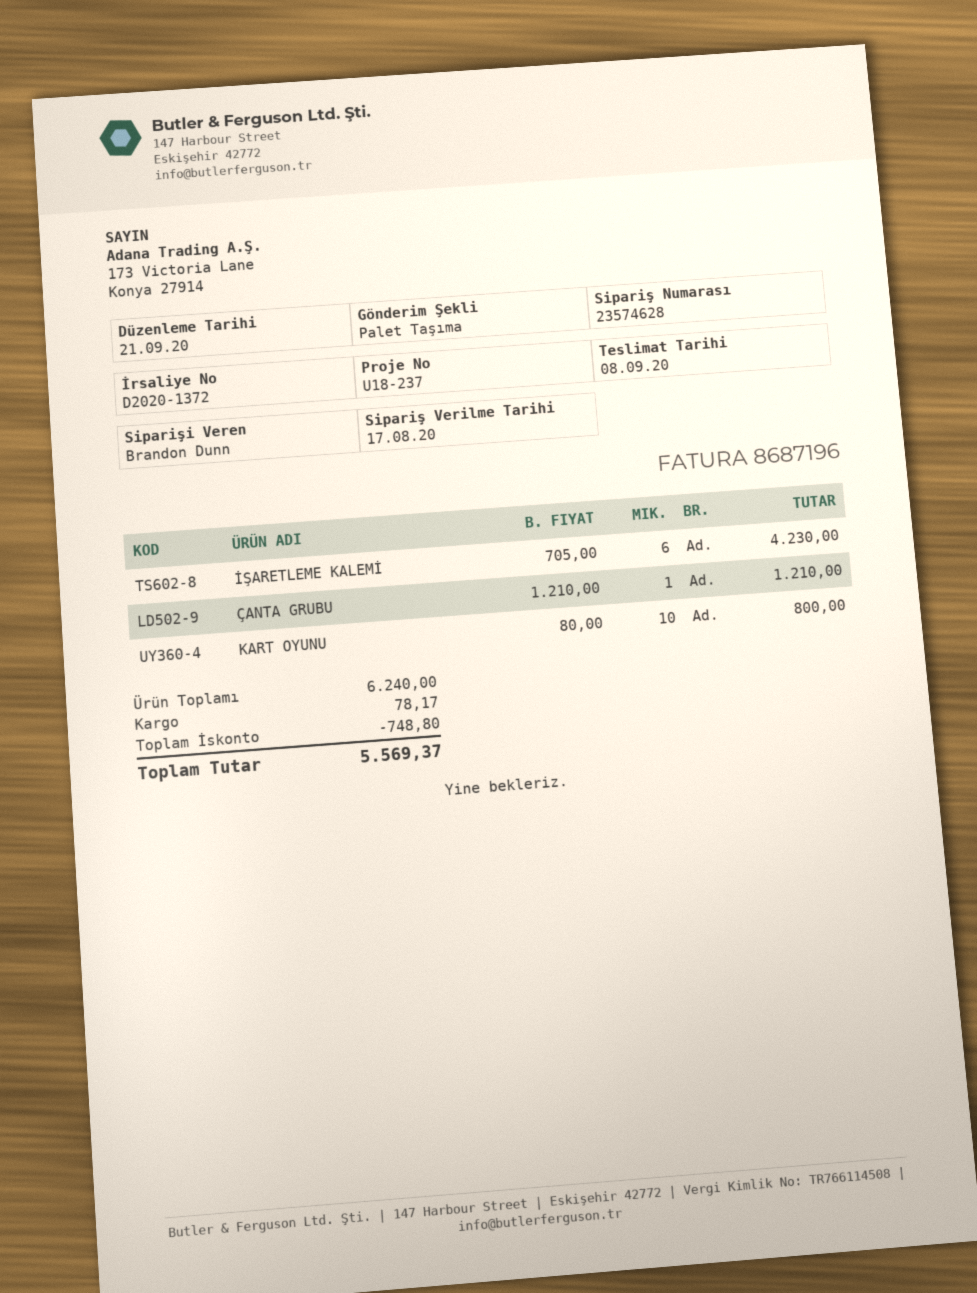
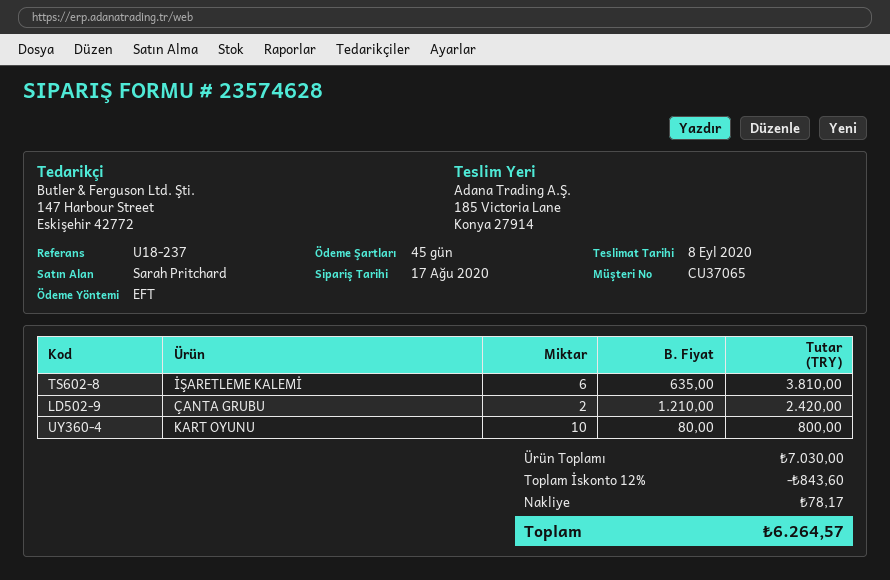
ordered by: Brandon Dunn -> Sarah Pritchard
İŞARETLEME KALEMİ: 6 x 705.00 = 4230.00 -> 6 x 635.00 = 3810.00
ÇANTA GRUBU: 1 x 1210.00 = 1210.00 -> 2 x 1210.00 = 2420.00
subtotal: 6240.00 -> 7030.00
discount: 748.80 -> 843.60
total: 5569.37 -> 6264.57

